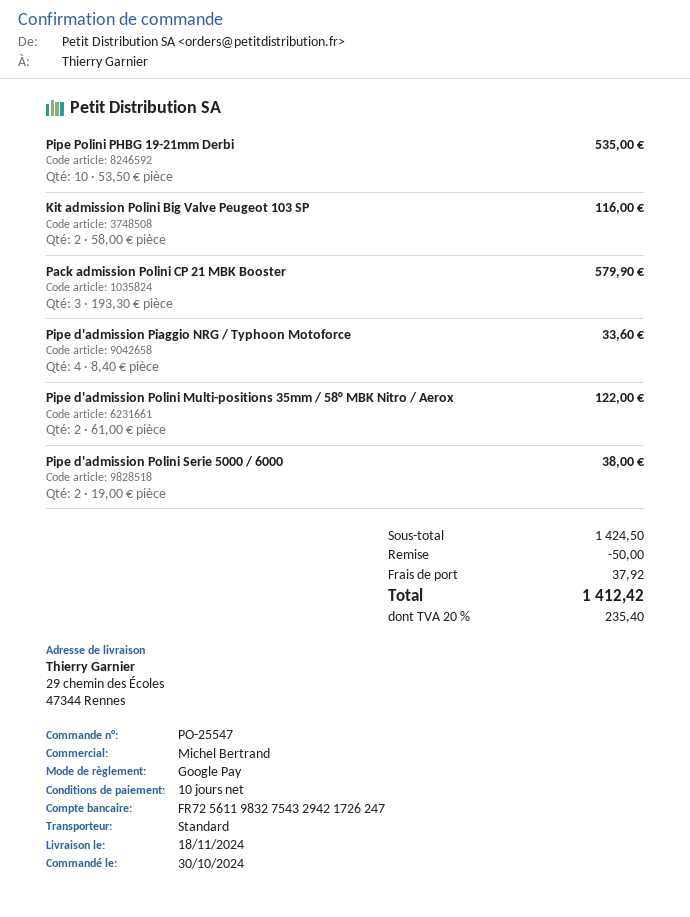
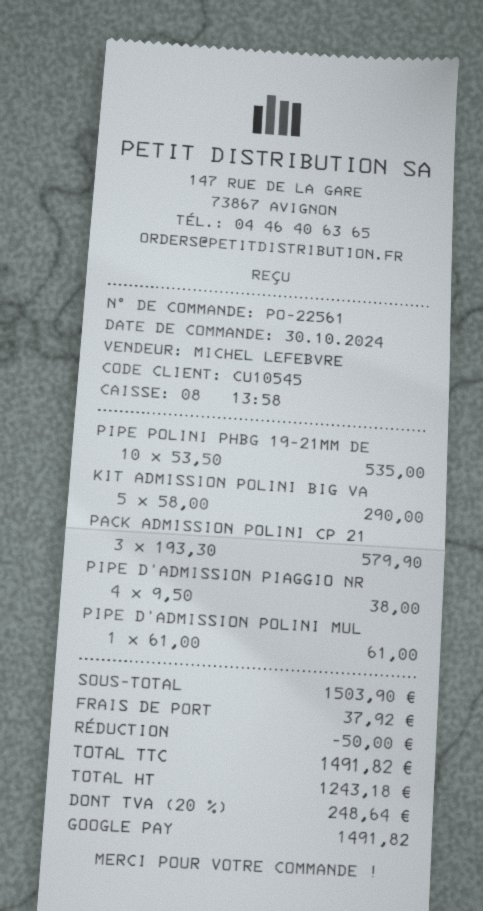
order number: PO-25547 -> PO-22561
sales rep: Michel Bertrand -> MICHEL LEFEBVRE
Kit admission Polini Big Valve Peugeot 103 SP: 2 x 58.00 = 116.00 -> 5 x 58.00 = 290.00
Pipe d'admission Piaggio NRG / Typhoon Motoforce: 4 x 8.40 = 33.60 -> 4 x 9.50 = 38.00
Pipe d'admission Polini Multi-positions 35mm / 58° MBK Nitro / Aerox: 2 x 61.00 = 122.00 -> 1 x 61.00 = 61.00
Pipe d'admission Polini Serie 5000 / 6000: 2 x 19.00 = 38.00 -> none
subtotal: 1424.50 -> 1503.90
tax: 20% = 235.40 -> 20% = 248.64
total: 1412.42 -> 1491.82

